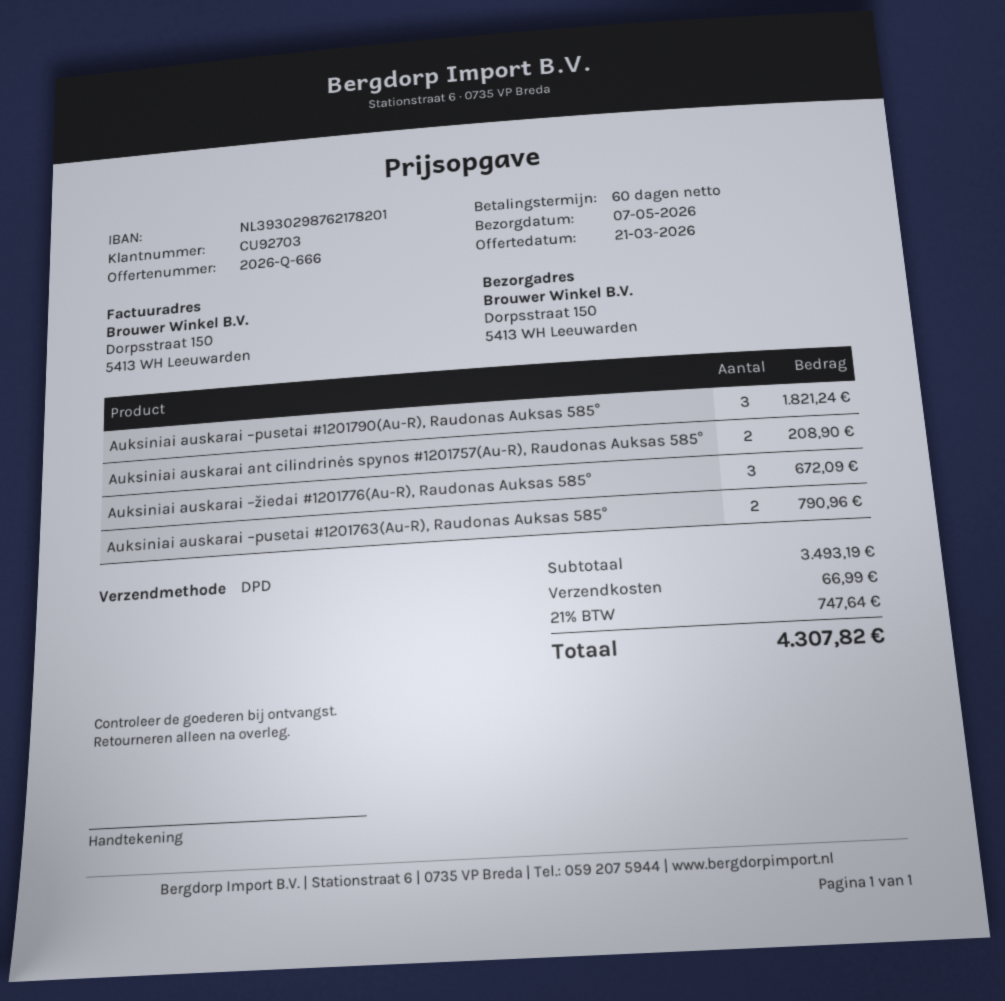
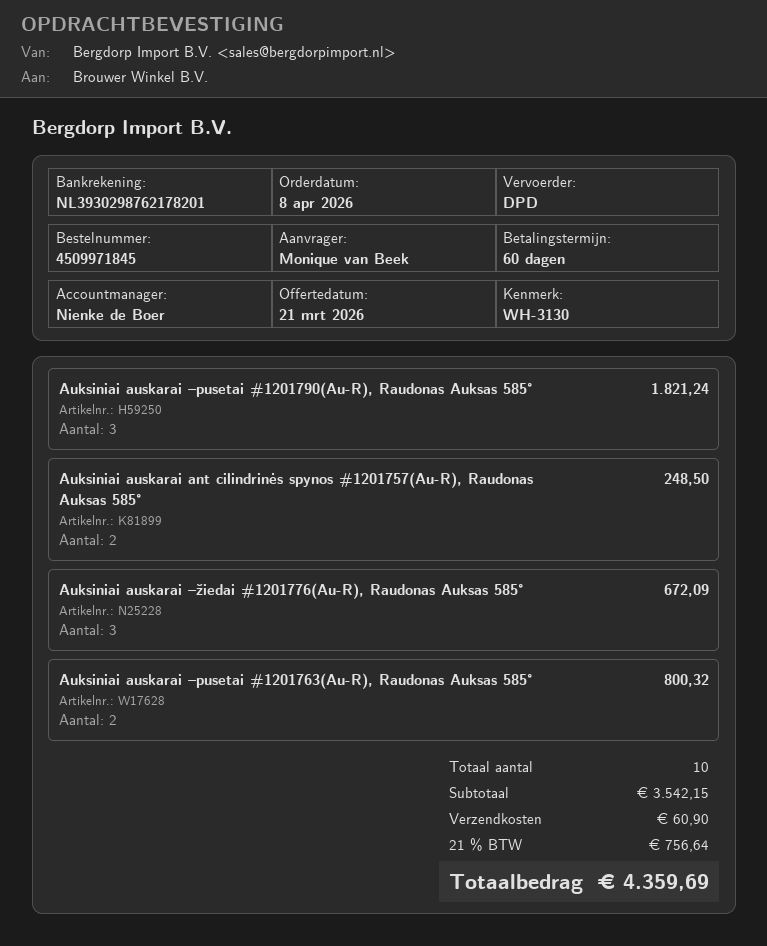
Auksiniai auskarai ant cilindrinės spynos #1201757(Au-R), Raudonas Auksas 585°: 2 for 208.90 -> 2 for 248.50
Auksiniai auskarai –pusetai #1201763(Au-R), Raudonas Auksas 585°: 2 for 790.96 -> 2 for 800.32
subtotal: 3493.19 -> 3542.15
shipping: 66.99 -> 60.90
tax: 21% = 747.64 -> 21% = 756.64
total: 4307.82 -> 4359.69

